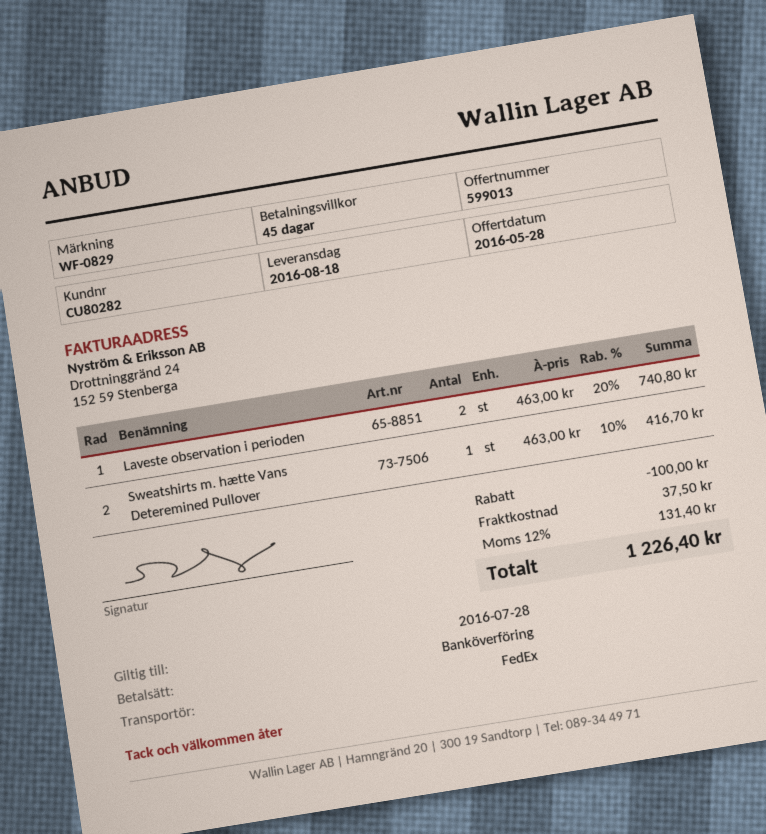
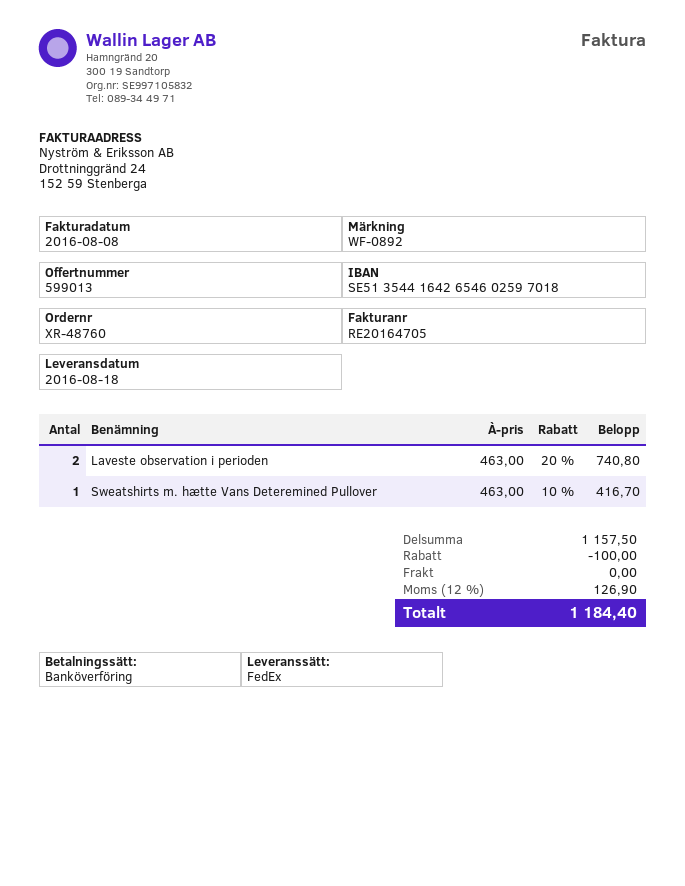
reference: WF-0829 -> WF-0892
shipping: 37.50 -> 0.00
tax: 12% = 131.40 -> 12% = 126.90
total: 1226.40 -> 1184.40

